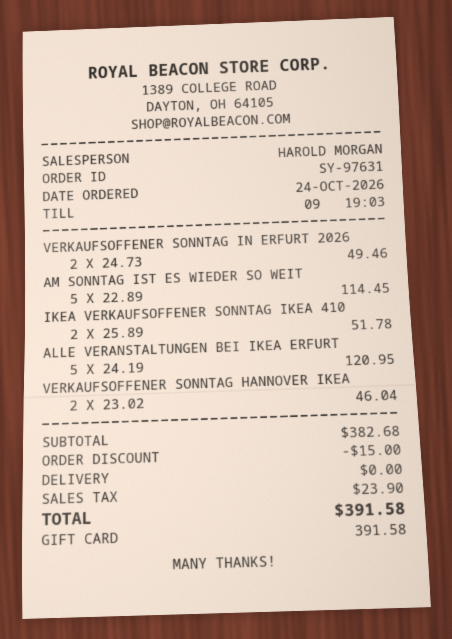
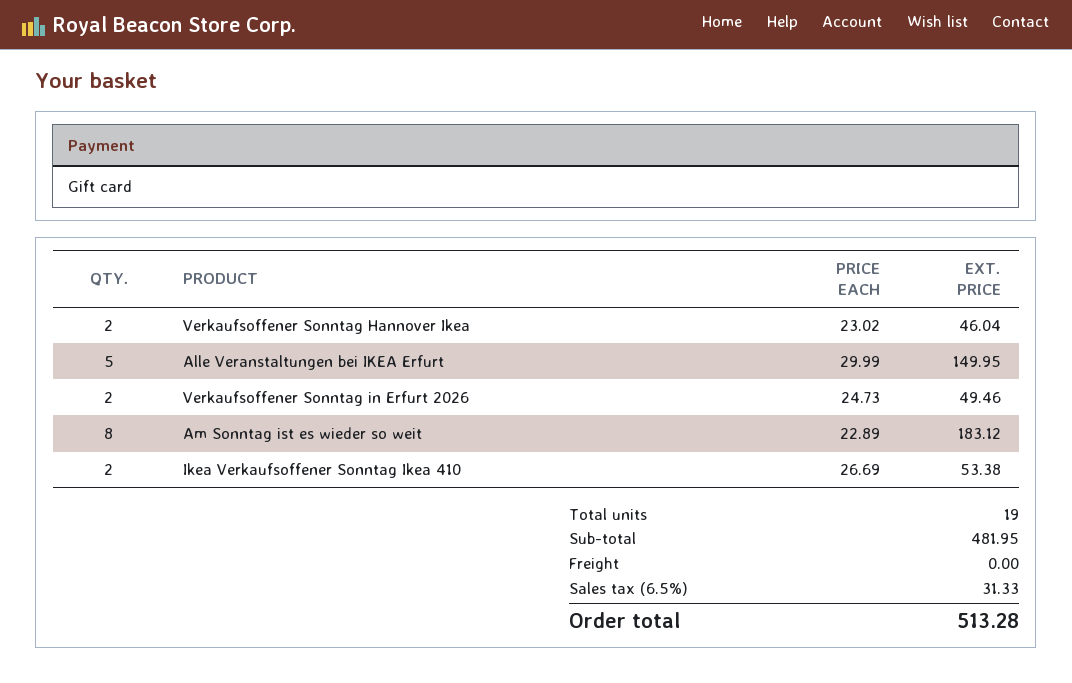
AM SONNTAG IST ES WIEDER SO WEIT: 5 x 22.89 = 114.45 -> 8 x 22.89 = 183.12
IKEA VERKAUFSOFFENER SONNTAG IKEA 410: 2 x 25.89 = 51.78 -> 2 x 26.69 = 53.38
ALLE VERANSTALTUNGEN BEI IKEA ERFURT: 5 x 24.19 = 120.95 -> 5 x 29.99 = 149.95
subtotal: 382.68 -> 481.95
discount: 15.00 -> none
tax: 23.90 -> 31.33
total: 391.58 -> 513.28

